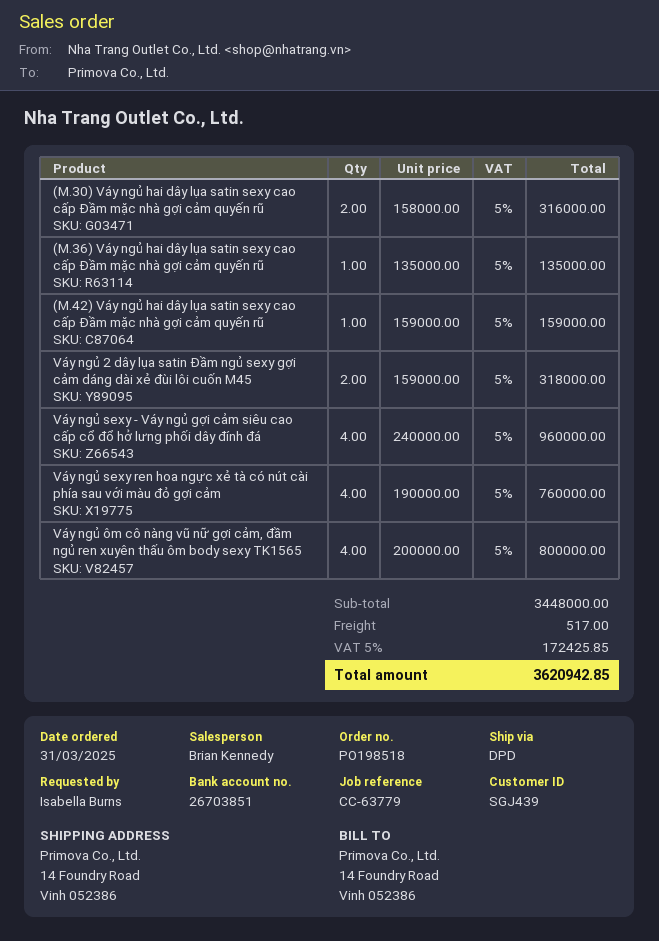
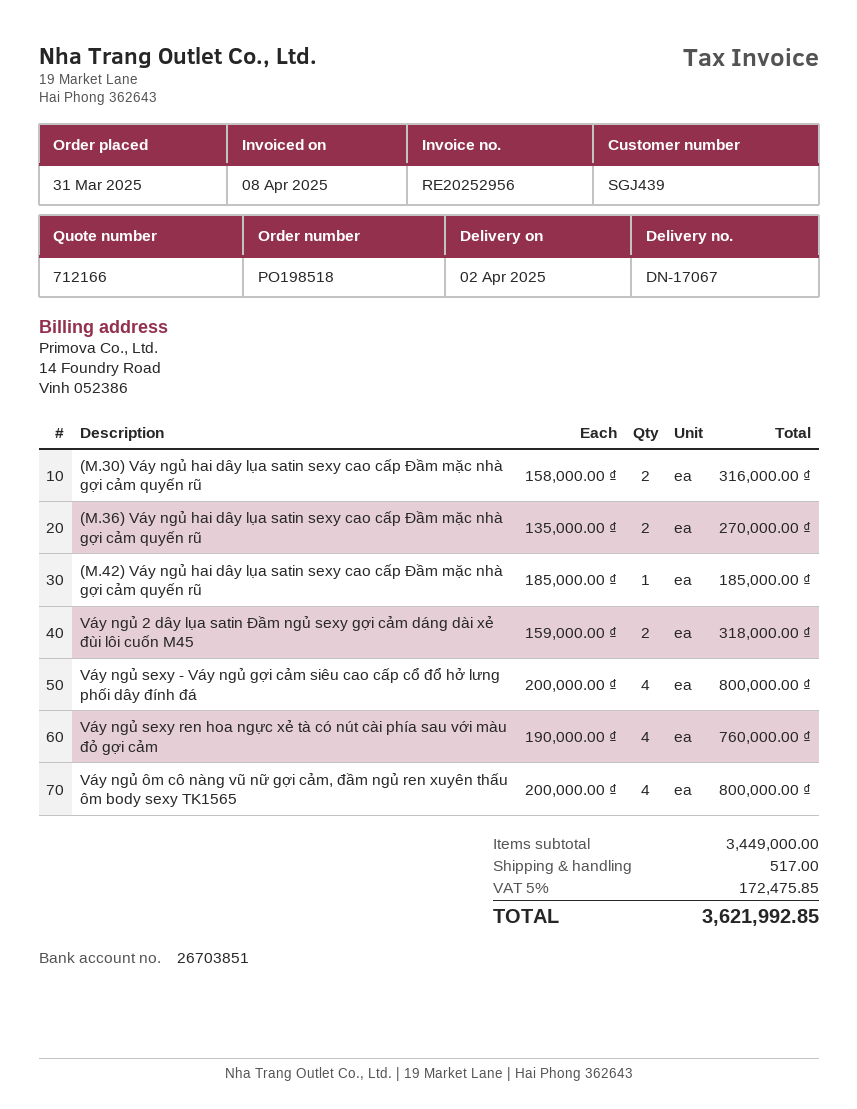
(M.36) Váy ngủ hai dây lụa satin sexy cao cấp Đầm mặc nhà gợi cảm quyến rũ: 1 x 135000.00 = 135000.00 -> 2 x 135000.00 = 270000.00
(M.42) Váy ngủ hai dây lụa satin sexy cao cấp Đầm mặc nhà gợi cảm quyến rũ: 1 x 159000.00 = 159000.00 -> 1 x 185000.00 = 185000.00
Váy ngủ sexy - Váy ngủ gợi cảm siêu cao cấp cổ đổ hở lưng phối dây đính đá: 4 x 240000.00 = 960000.00 -> 4 x 200000.00 = 800000.00
subtotal: 3448000.00 -> 3449000.00
tax: 5% = 172425.85 -> 5% = 172475.85
total: 3620942.85 -> 3621992.85

